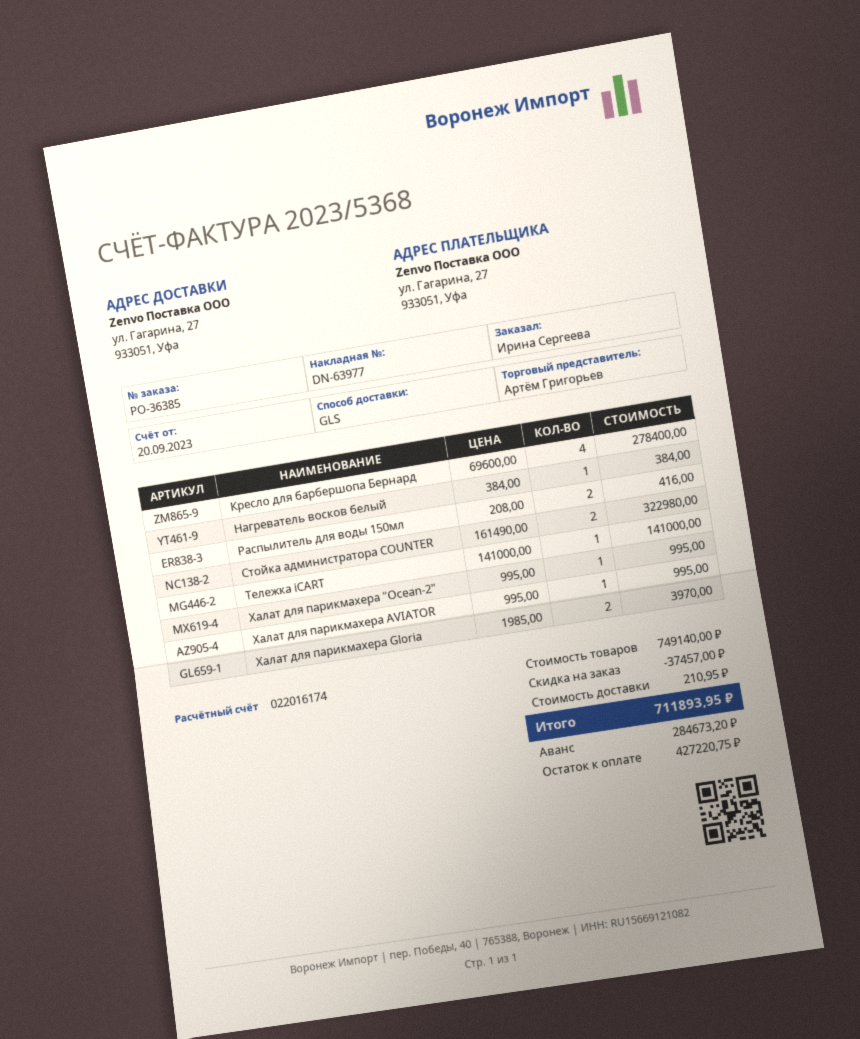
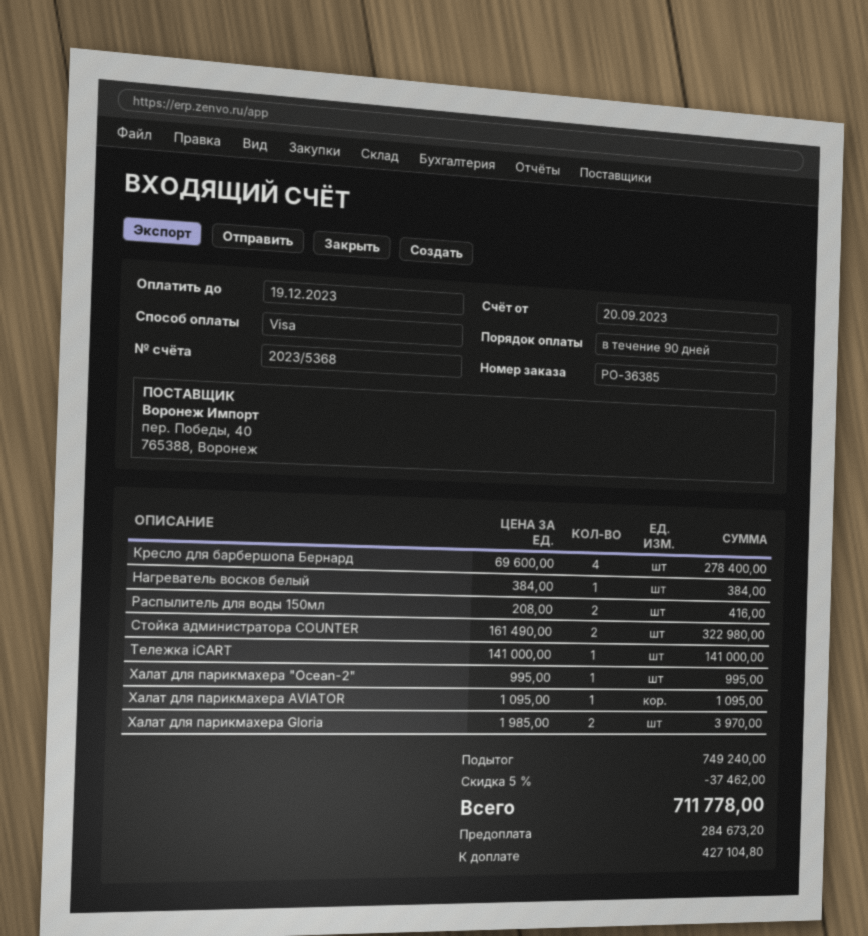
Халат для парикмахера AVIATOR: 1 x 995.00 = 995.00 -> 1 x 1095.00 = 1095.00
subtotal: 749140.00 -> 749240.00
discount: 37457.00 -> 37462.00
shipping: 210.95 -> none
total: 711893.95 -> 711778.00
balance: 427220.75 -> 427104.80

